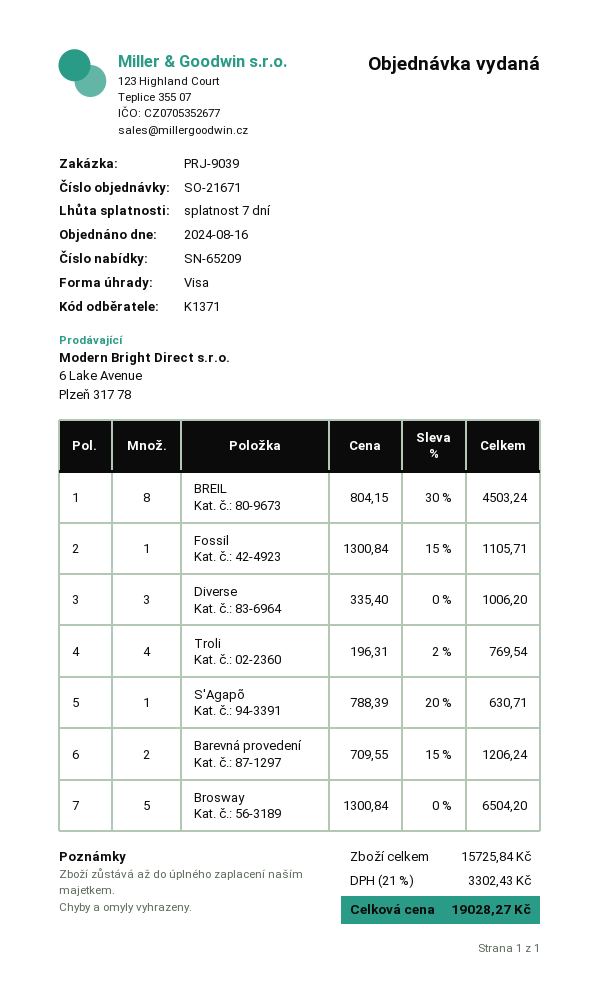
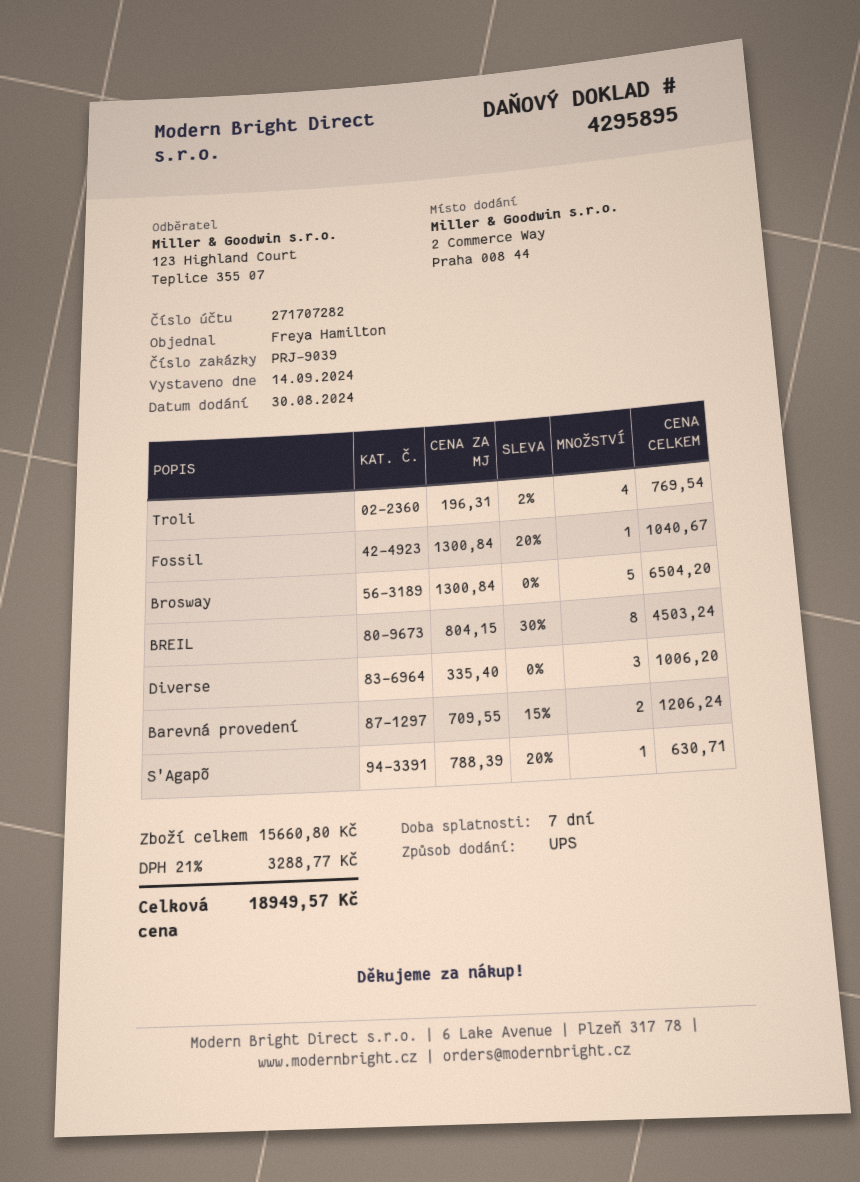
Fossil: 1 x 1300.84 - 15% = 1105.71 -> 1 x 1300.84 - 20% = 1040.67
subtotal: 15725.84 -> 15660.80
tax: 21% = 3302.43 -> 21% = 3288.77
total: 19028.27 -> 18949.57

